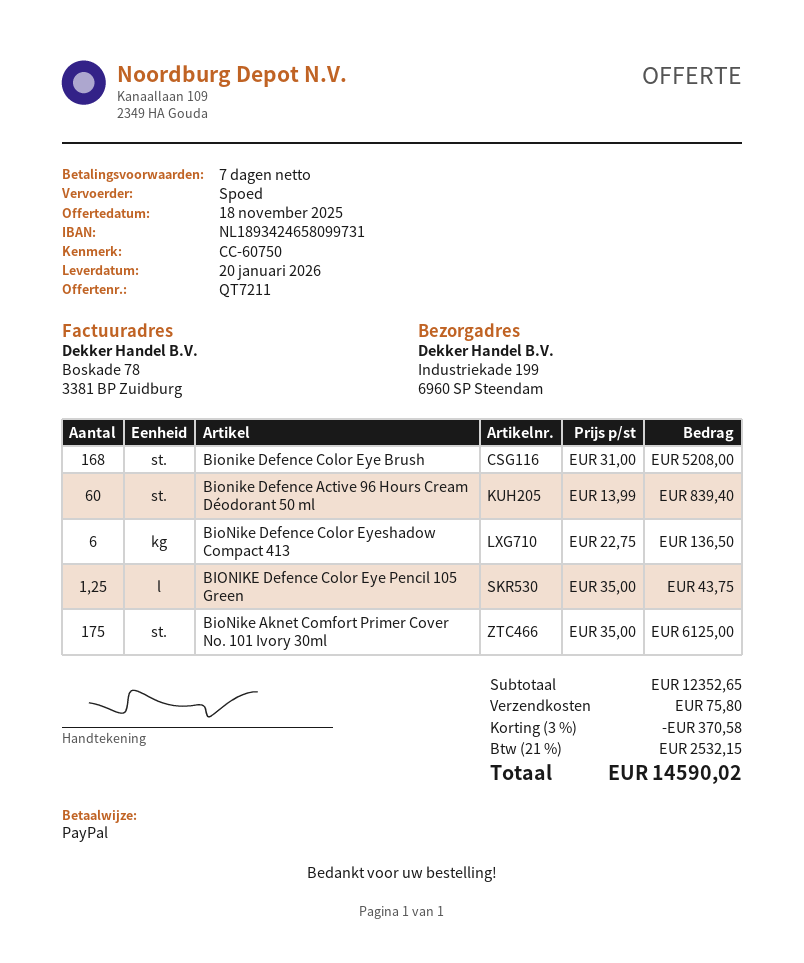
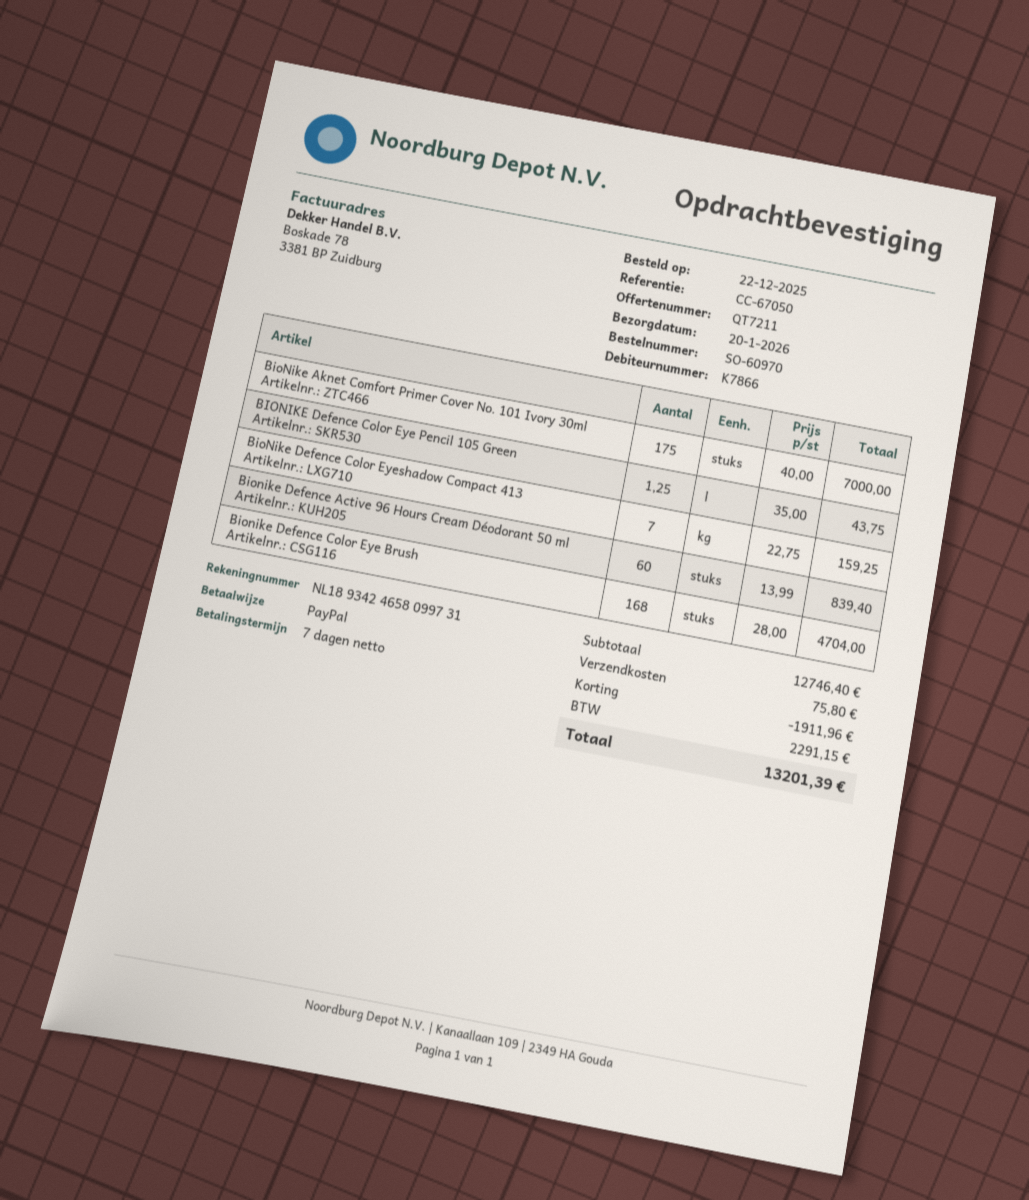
reference: CC-60750 -> CC-67050
Bionike Defence Color Eye Brush: 168 x 31.00 = 5208.00 -> 168 x 28.00 = 4704.00
BioNike Defence Color Eyeshadow Compact 413: 6 x 22.75 = 136.50 -> 7 x 22.75 = 159.25
BioNike Aknet Comfort Primer Cover No. 101 Ivory 30ml: 175 x 35.00 = 6125.00 -> 175 x 40.00 = 7000.00
subtotal: 12352.65 -> 12746.40
discount: 370.58 -> 1911.96
tax: 2532.15 -> 2291.15
total: 14590.02 -> 13201.39

